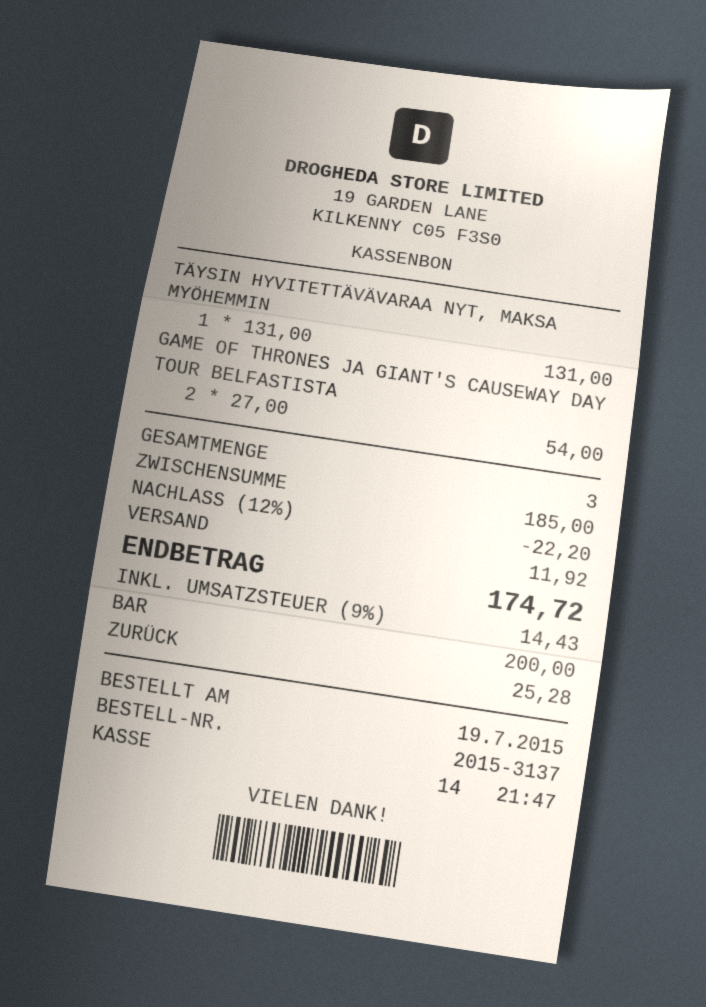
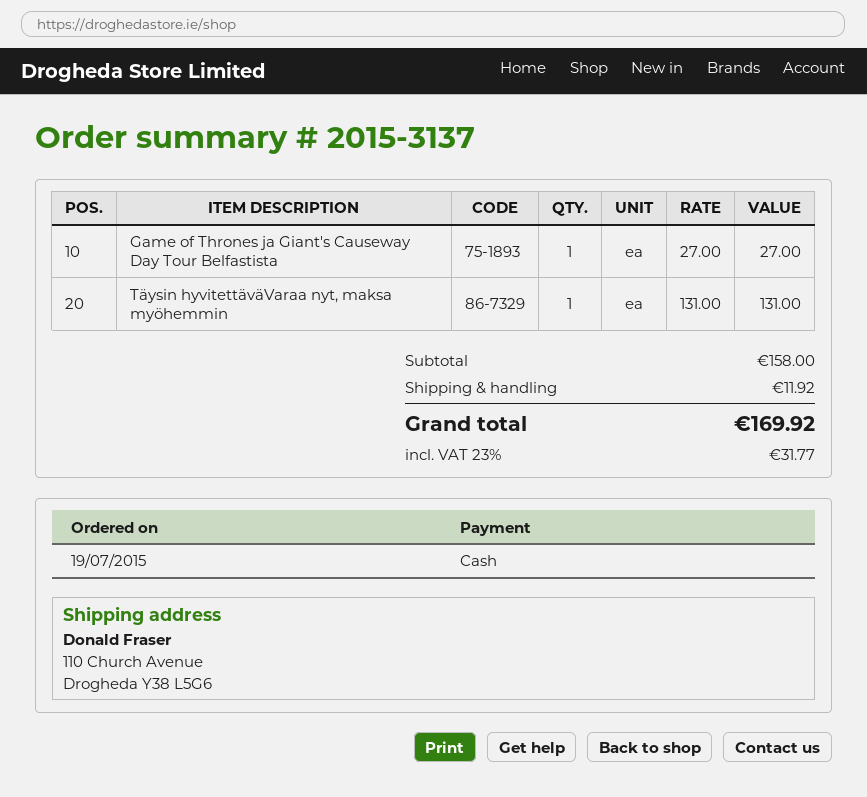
GAME OF THRONES JA GIANT'S CAUSEWAY DAY TOUR BELFASTISTA: 2 x 27.00 = 54.00 -> 1 x 27.00 = 27.00
subtotal: 185.00 -> 158.00
discount: 12% = 22.20 -> none
tax: 9% = 14.43 -> 23% = 31.77
total: 174.72 -> 169.92

